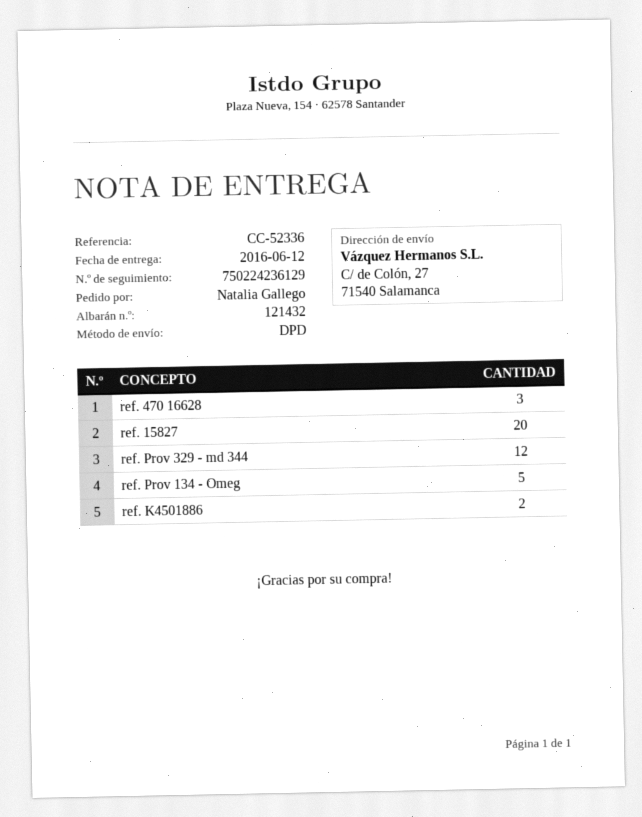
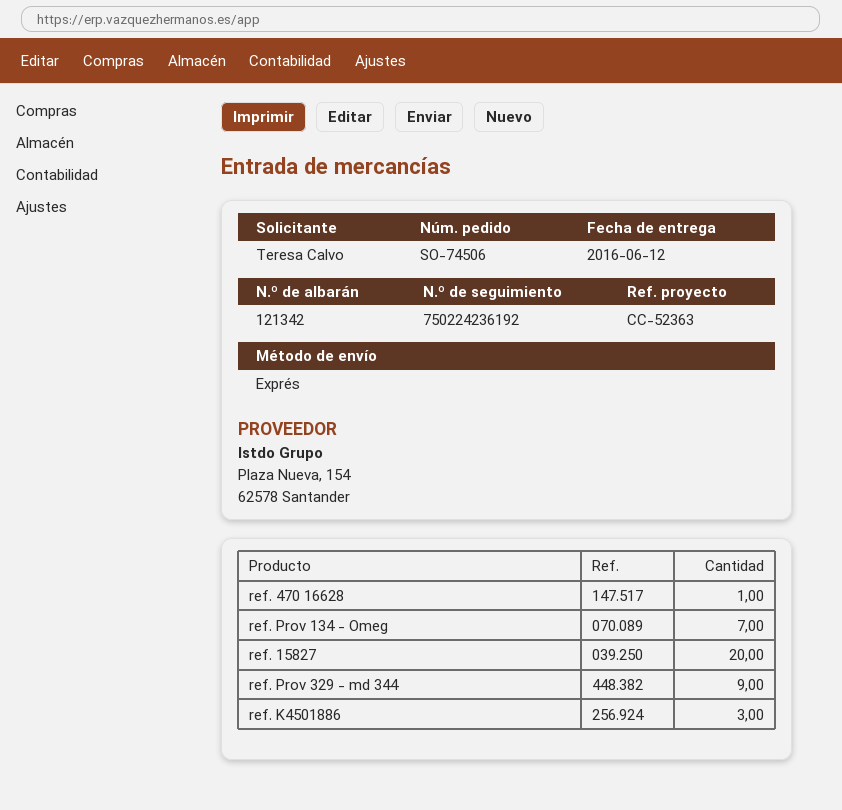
delivery note number: 121432 -> 121342
reference: CC-52336 -> CC-52363
ordered by: Natalia Gallego -> Teresa Calvo
shipping method: DPD -> express
tracking number: 750224236129 -> 750224236192
ref. 470 16628: 3 -> 1
ref. Prov 329 - md 344: 12 -> 9
ref. Prov 134 - Omeg: 5 -> 7
ref. K4501886: 2 -> 3

